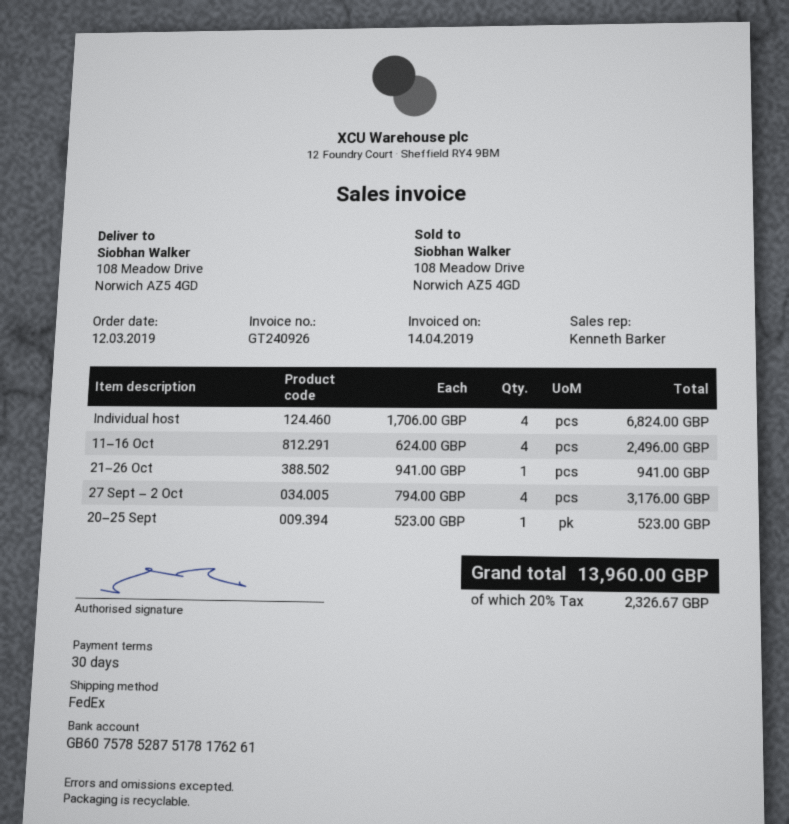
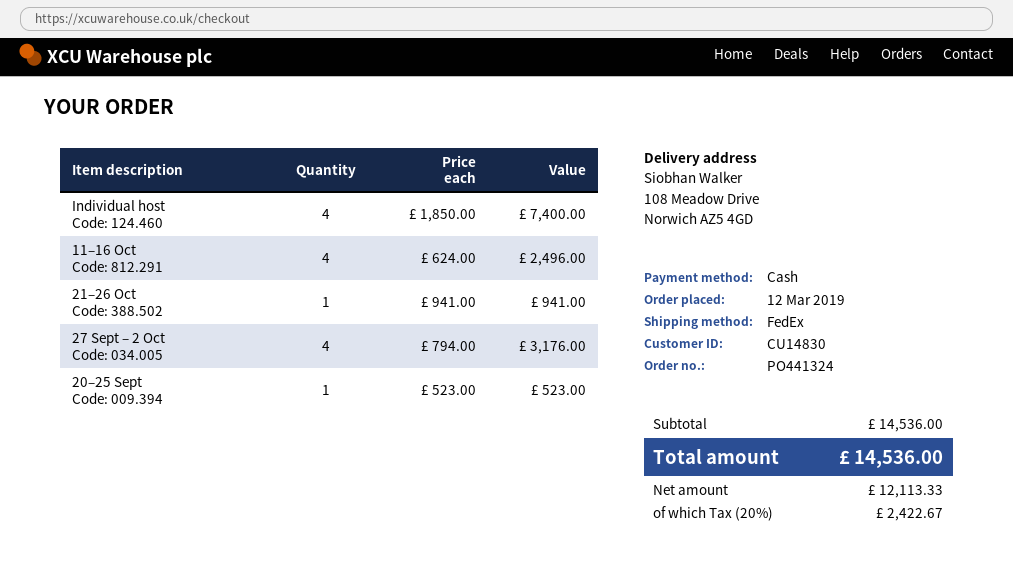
Individual host: 4 x 1706.00 = 6824.00 -> 4 x 1850.00 = 7400.00
tax: 20% = 2326.67 -> 20% = 2422.67
total: 13960.00 -> 14536.00

